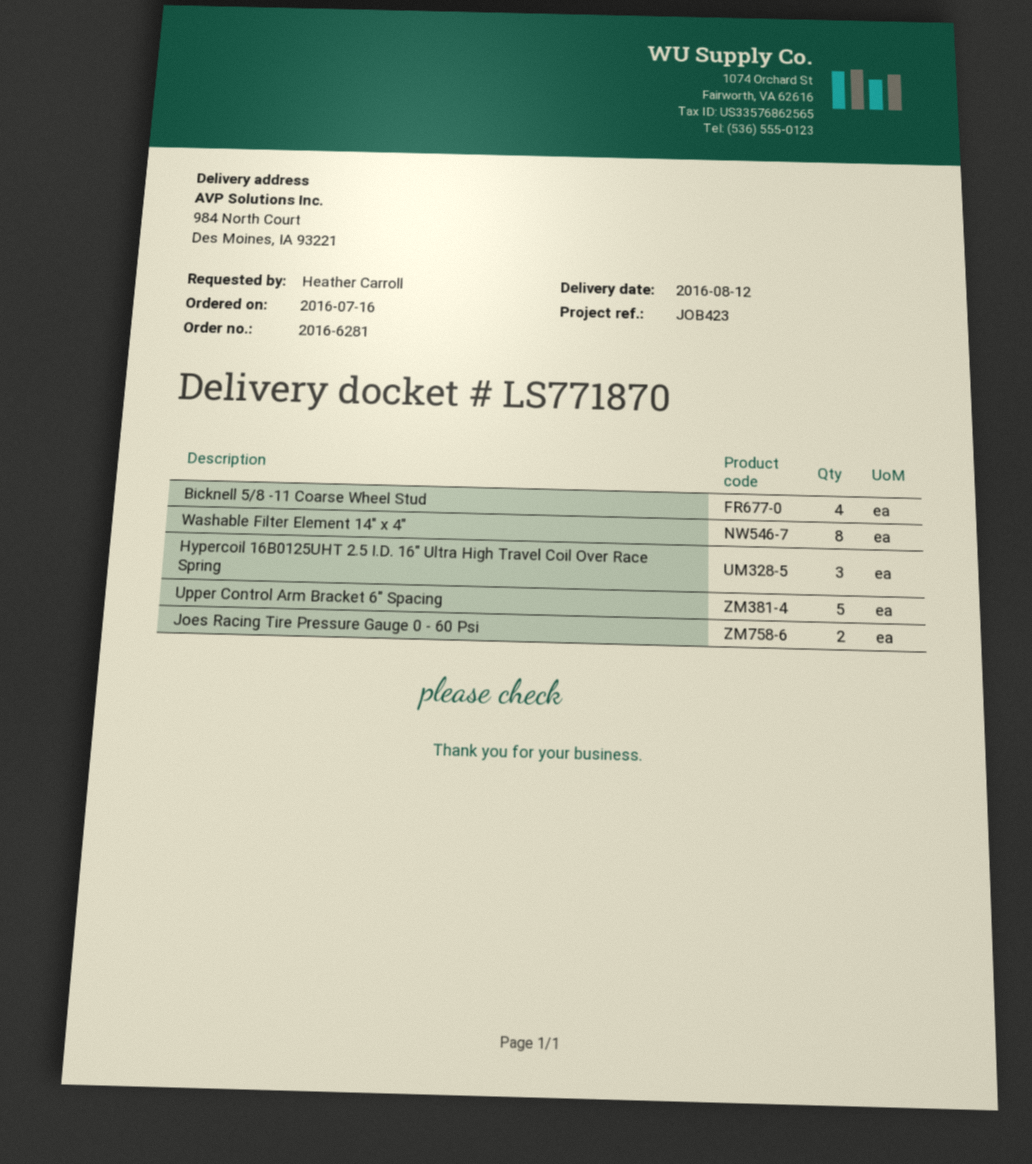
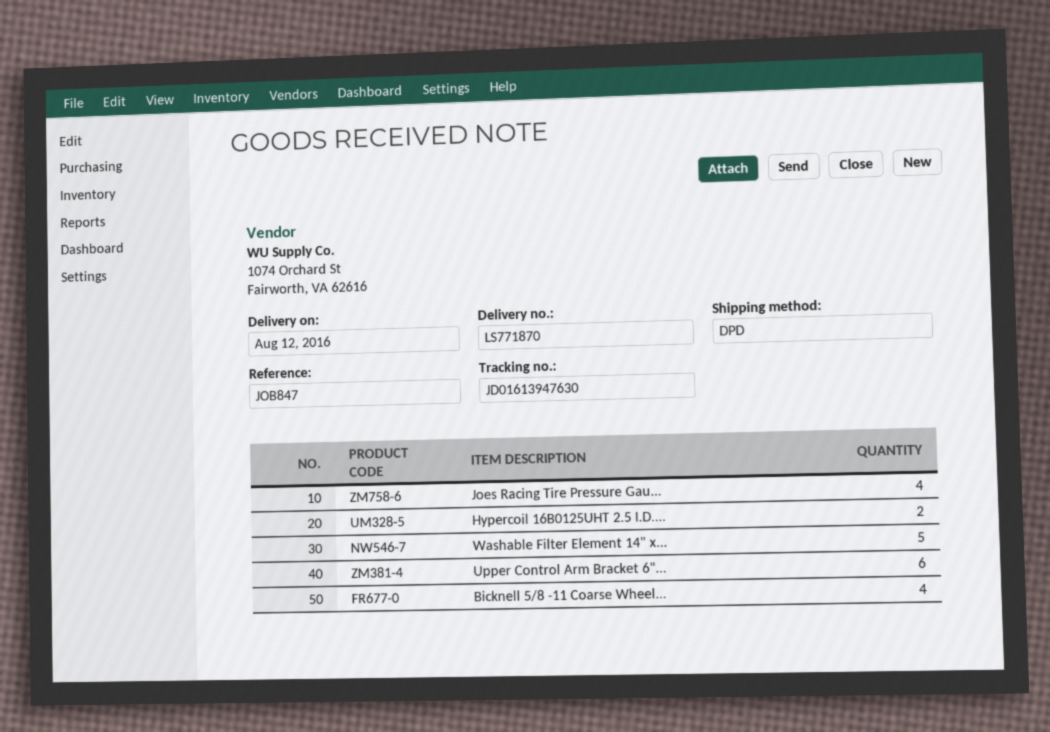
reference: JOB423 -> JOB847
Washable Filter Element 14" x 4": 8 -> 5
Hypercoil 16B0125UHT 2.5 I.D. 16" Ultra High Travel Coil Over Race Spring: 3 -> 2
Upper Control Arm Bracket 6" Spacing: 5 -> 6
Joes Racing Tire Pressure Gauge 0 - 60 Psi: 2 -> 4

